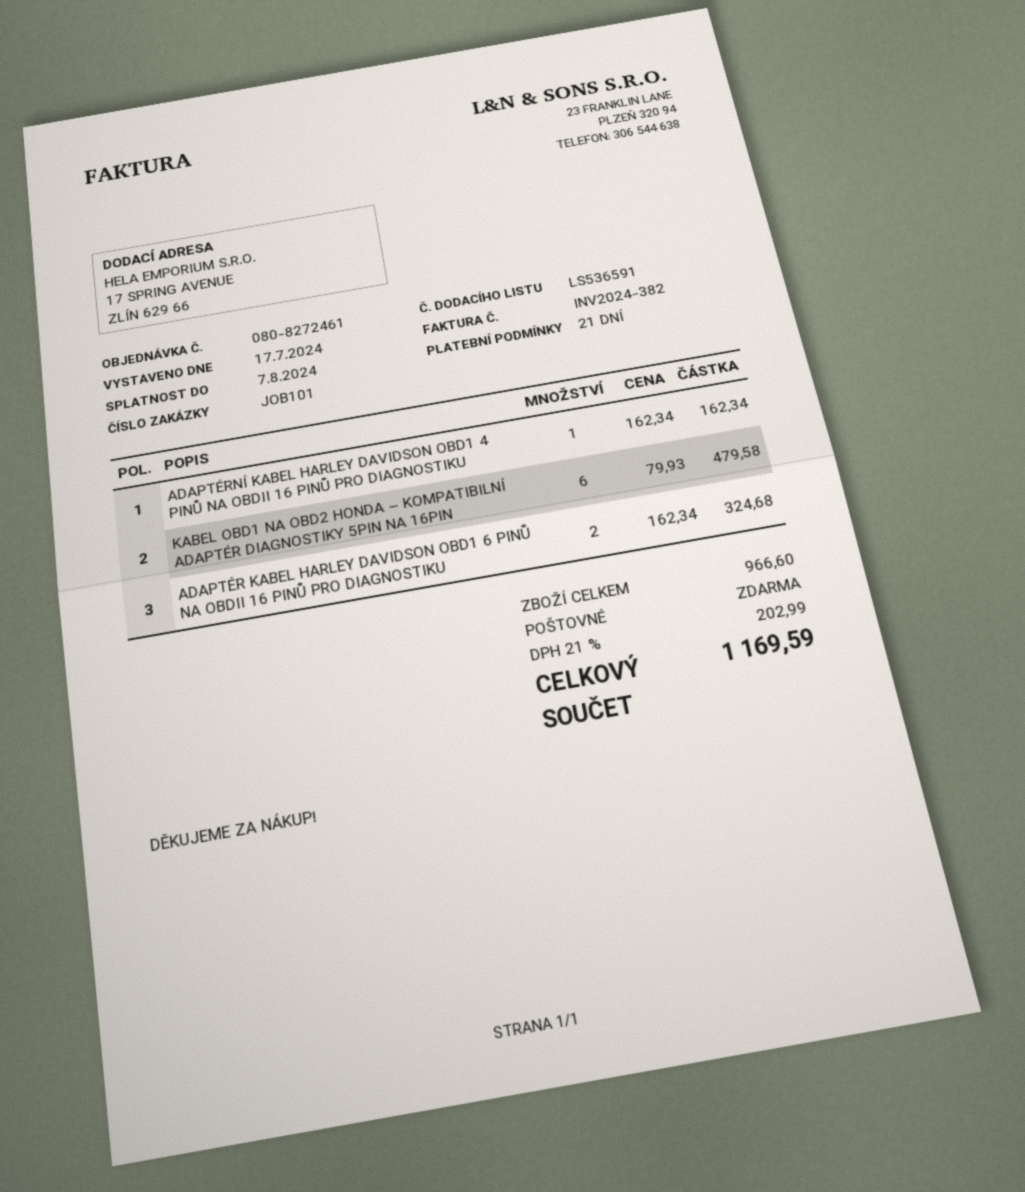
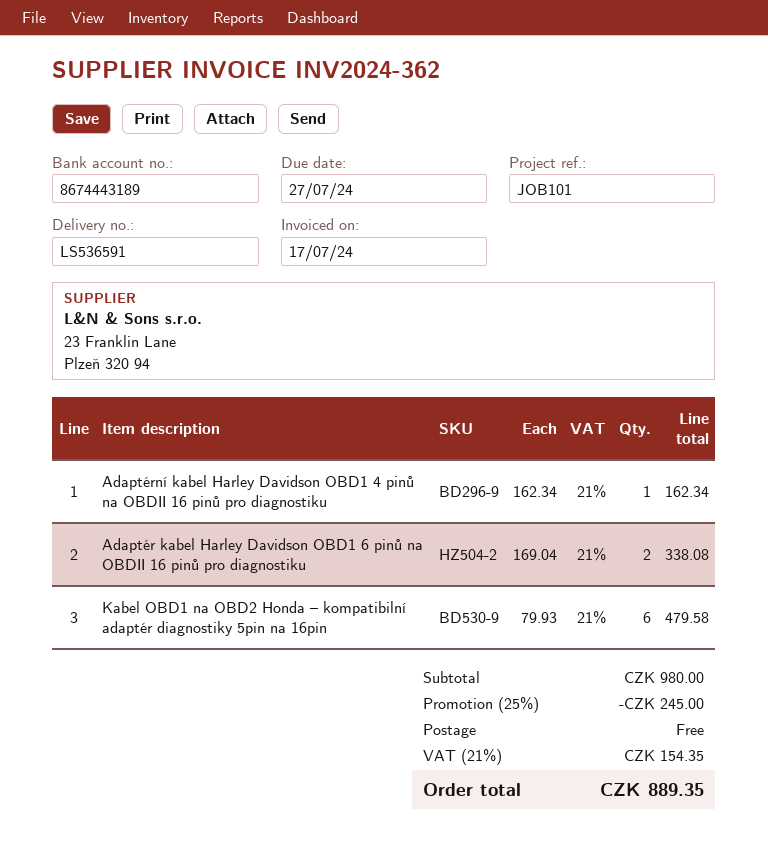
invoice number: INV2024-382 -> INV2024-362
due date: 2024-08-07 -> 2024-07-27
ADAPTÉR KABEL HARLEY DAVIDSON OBD1 6 PINŮ NA OBDII 16 PINŮ PRO DIAGNOSTIKU: 2 x 162.34 = 324.68 -> 2 x 169.04 = 338.08
subtotal: 966.60 -> 980.00
discount: none -> 25% = 245.00
tax: 21% = 202.99 -> 21% = 154.35
total: 1169.59 -> 889.35

